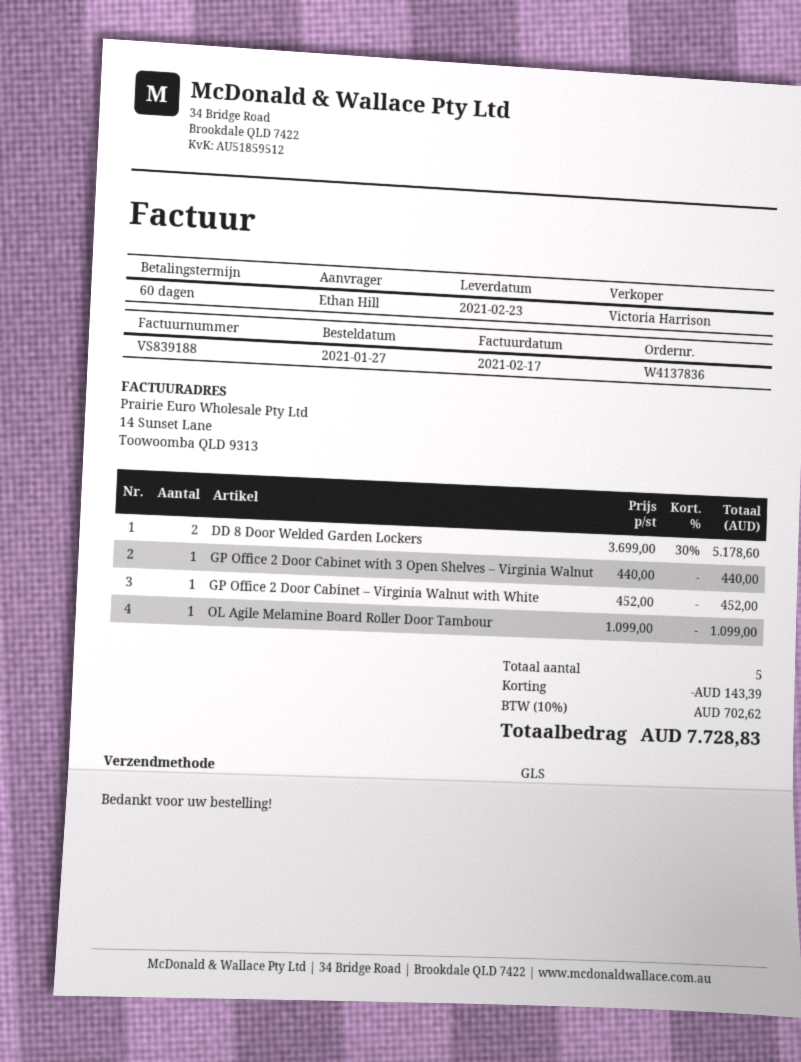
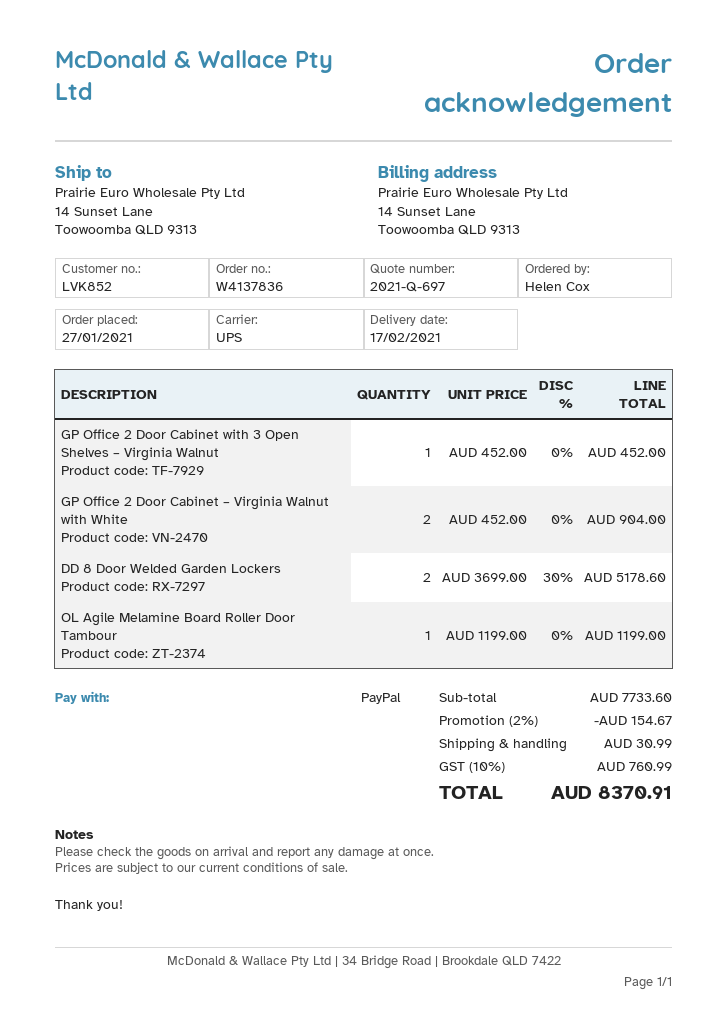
delivery date: 2021-02-23 -> 2021-02-17
ordered by: Ethan Hill -> Helen Cox
shipping method: GLS -> UPS
GP Office 2 Door Cabinet with 3 Open Shelves – Virginia Walnut: 1 x 440.00 = 440.00 -> 1 x 452.00 = 452.00
GP Office 2 Door Cabinet – Virginia Walnut with White: 1 x 452.00 = 452.00 -> 2 x 452.00 = 904.00
OL Agile Melamine Board Roller Door Tambour: 1 x 1099.00 = 1099.00 -> 1 x 1199.00 = 1199.00
discount: 143.39 -> 154.67
shipping: none -> 30.99
tax: 10% = 702.62 -> 10% = 760.99
total: 7728.83 -> 8370.91

